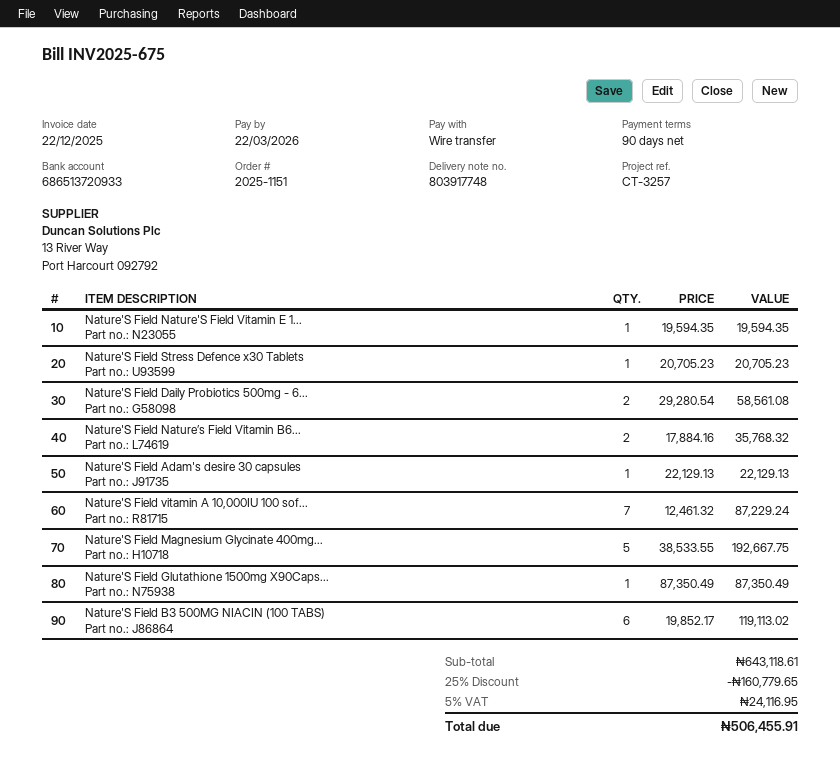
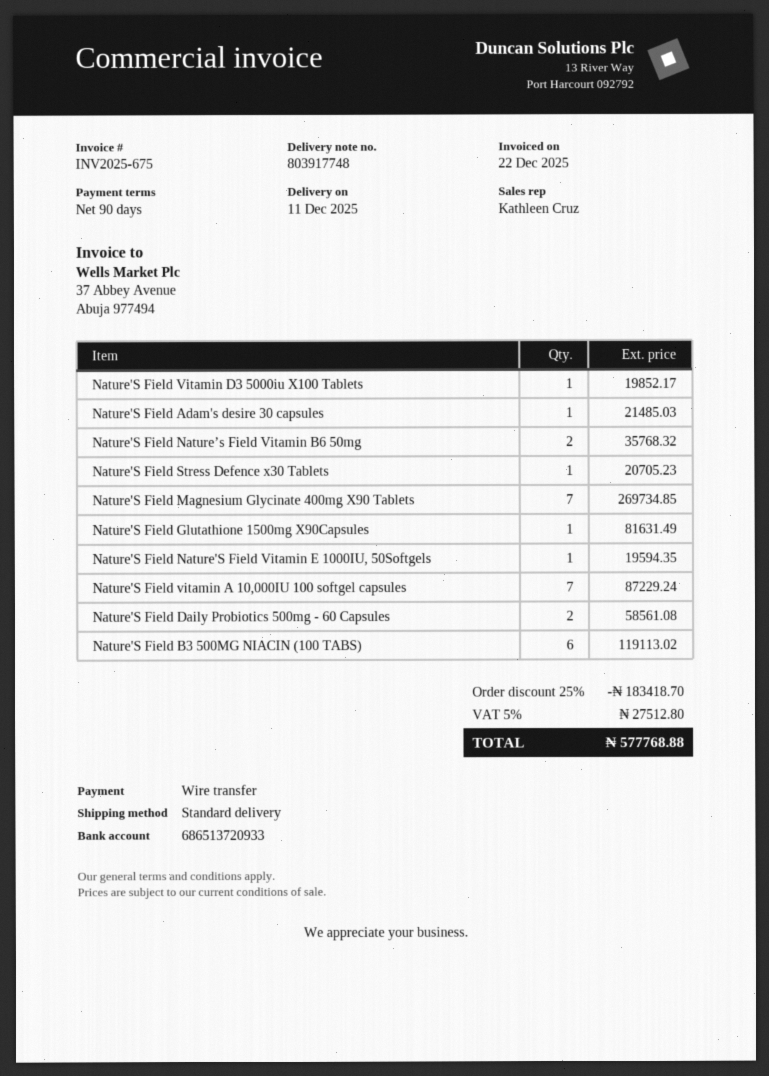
Nature'S Field Adam's desire 30 capsules: 1 for 22129.13 -> 1 for 21485.03
Nature'S Field Magnesium Glycinate 400mg...: 5 for 192667.75 -> 7 for 269734.85
Nature'S Field Glutathione 1500mg X90Caps...: 1 for 87350.49 -> 1 for 81631.49
Nature'S Field Vitamin D3 5000iu X100 Tablets: none -> 1 for 19852.17
discount: 25% = 160779.65 -> 25% = 183418.70
tax: 5% = 24116.95 -> 5% = 27512.80
total: 506455.91 -> 577768.88

